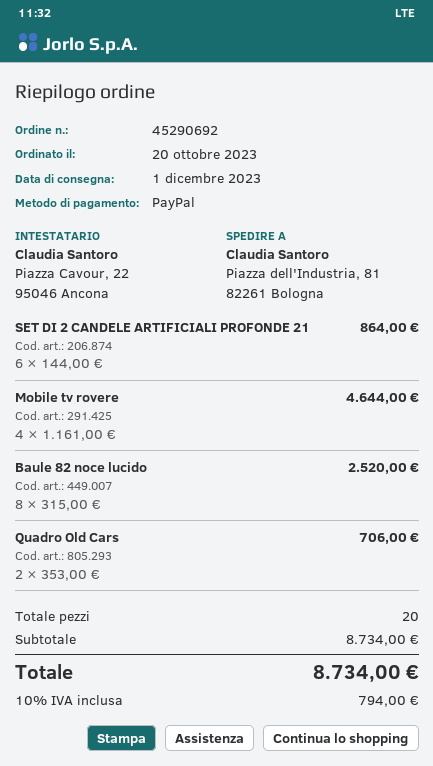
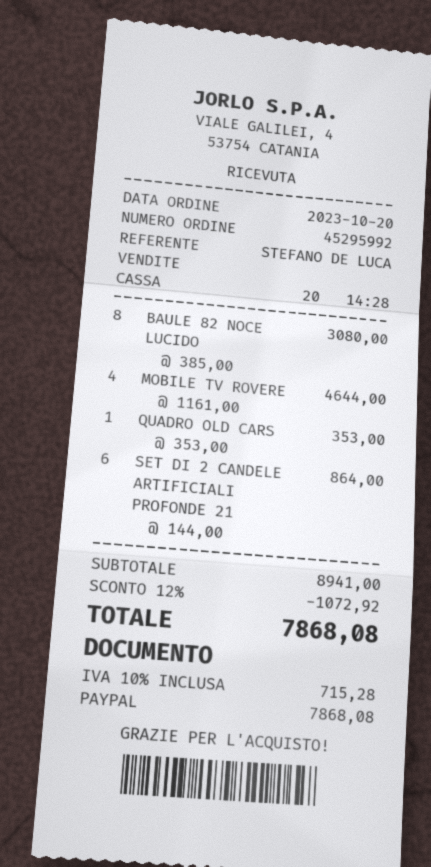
order number: 45290692 -> 45295992
Baule 82 noce lucido: 8 x 315.00 = 2520.00 -> 8 x 385.00 = 3080.00
Quadro Old Cars: 2 x 353.00 = 706.00 -> 1 x 353.00 = 353.00
subtotal: 8734.00 -> 8941.00
discount: none -> 12% = 1072.92
tax: 10% = 794.00 -> 10% = 715.28
total: 8734.00 -> 7868.08

